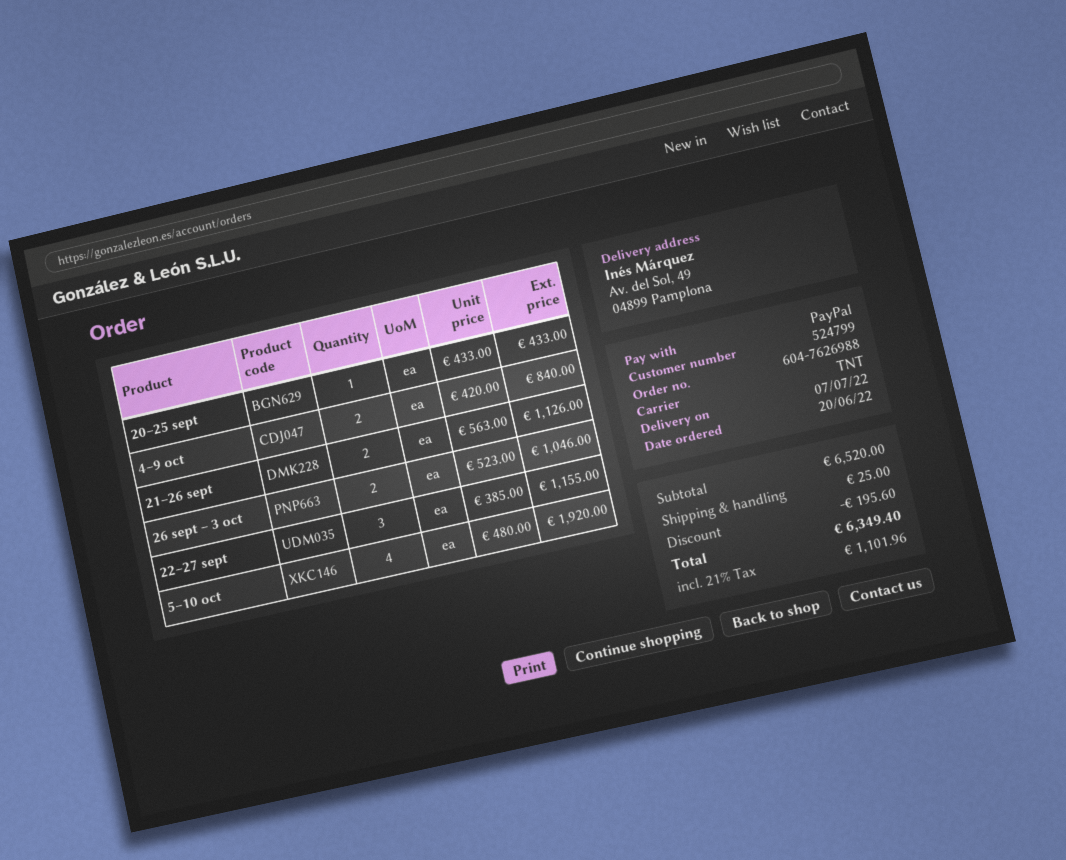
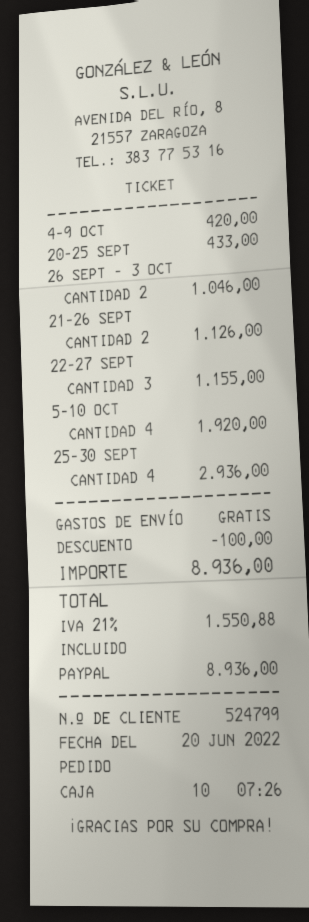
4–9 oct: 2 for 840.00 -> 1 for 420.00
25–30 SEPT: none -> 4 for 2936.00
discount: 195.60 -> 100.00
shipping: 25.00 -> 0.00
tax: 21% = 1101.96 -> 21% = 1550.88
total: 6349.40 -> 8936.00

